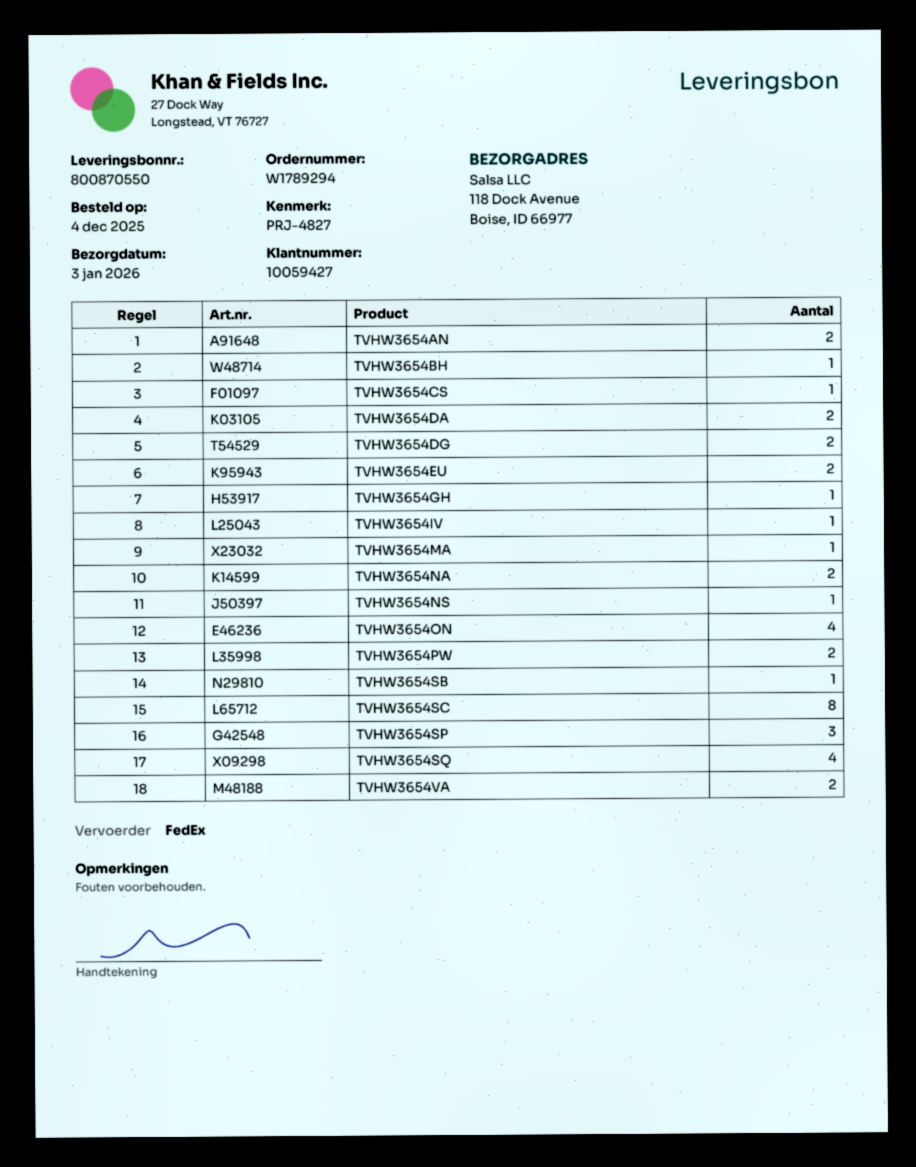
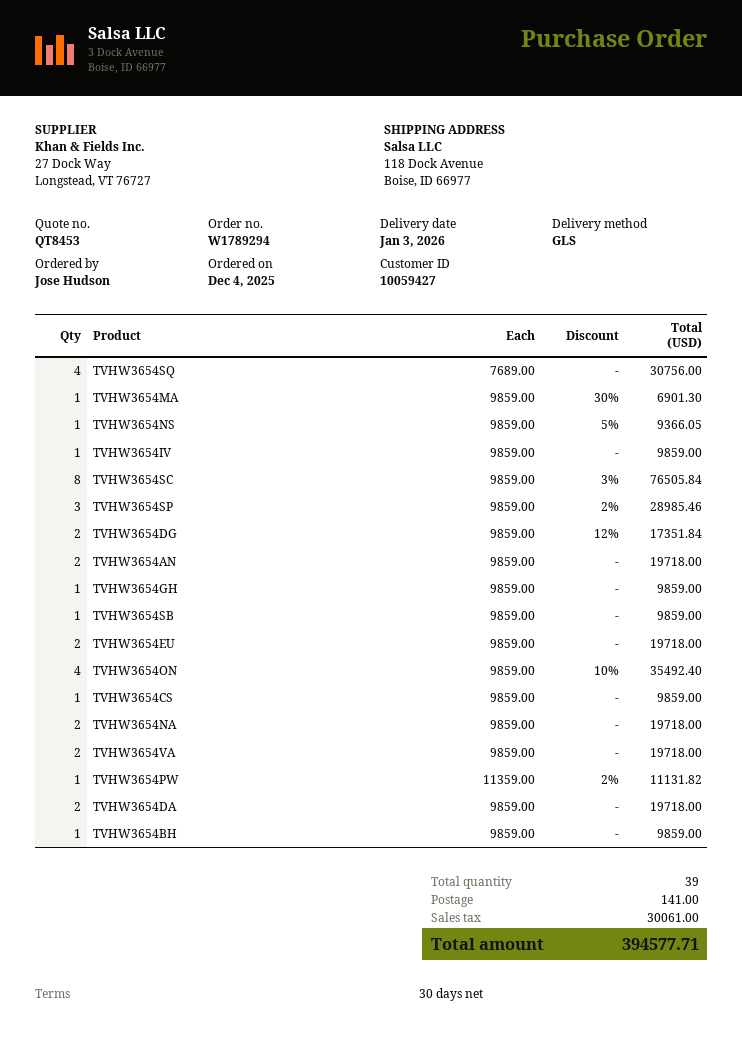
shipping method: FedEx -> GLS
TVHW3654PW: 2 -> 1

